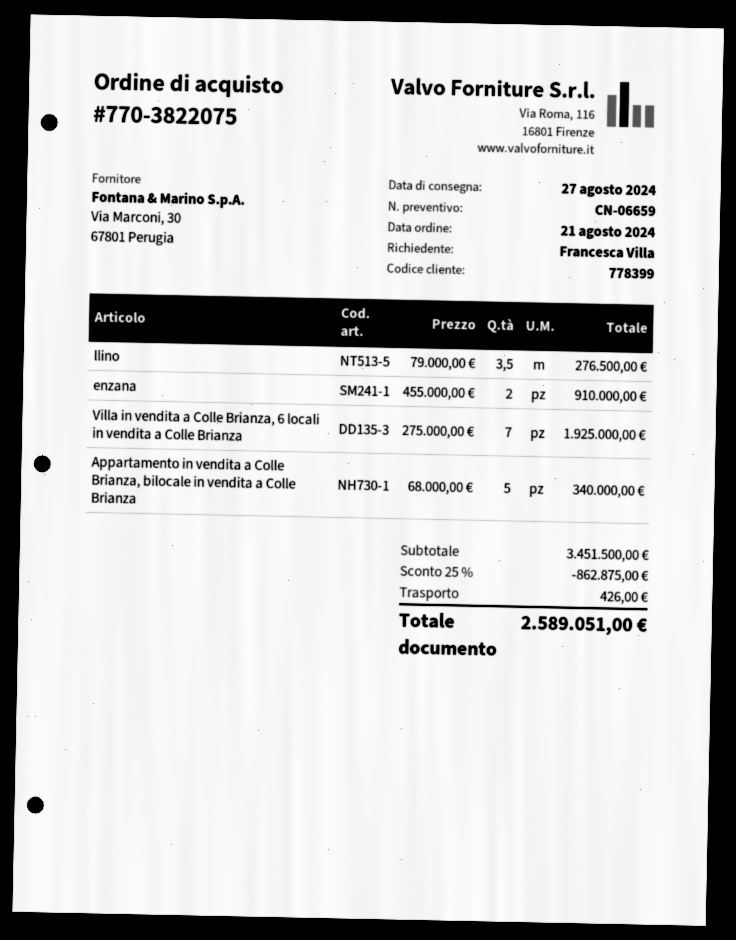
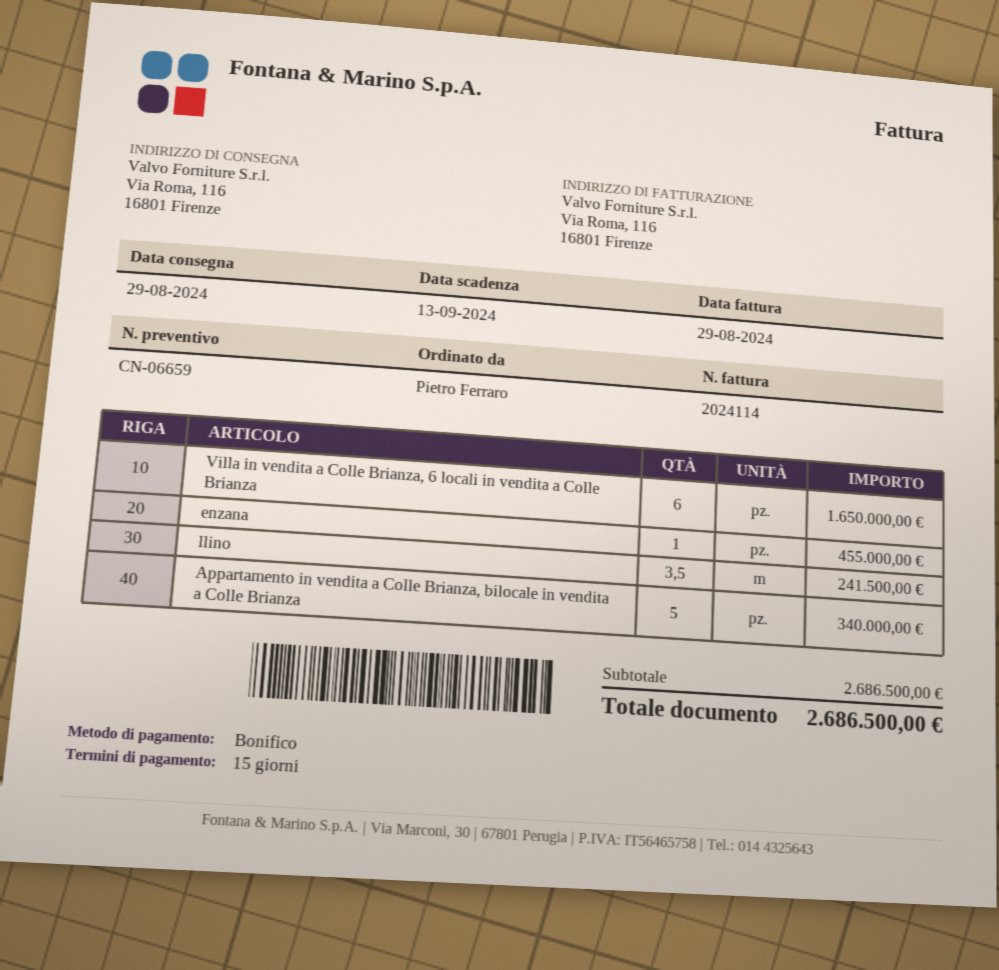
delivery date: 2024-08-27 -> 2024-08-29
ordered by: Francesca Villa -> Pietro Ferraro
llino: 3.5 for 276500.00 -> 3.5 for 241500.00
enzana: 2 for 910000.00 -> 1 for 455000.00
Villa in vendita a Colle Brianza, 6 locali in vendita a Colle Brianza: 7 for 1925000.00 -> 6 for 1650000.00
subtotal: 3451500.00 -> 2686500.00
discount: 25% = 862875.00 -> none
shipping: 426.00 -> none
total: 2589051.00 -> 2686500.00

